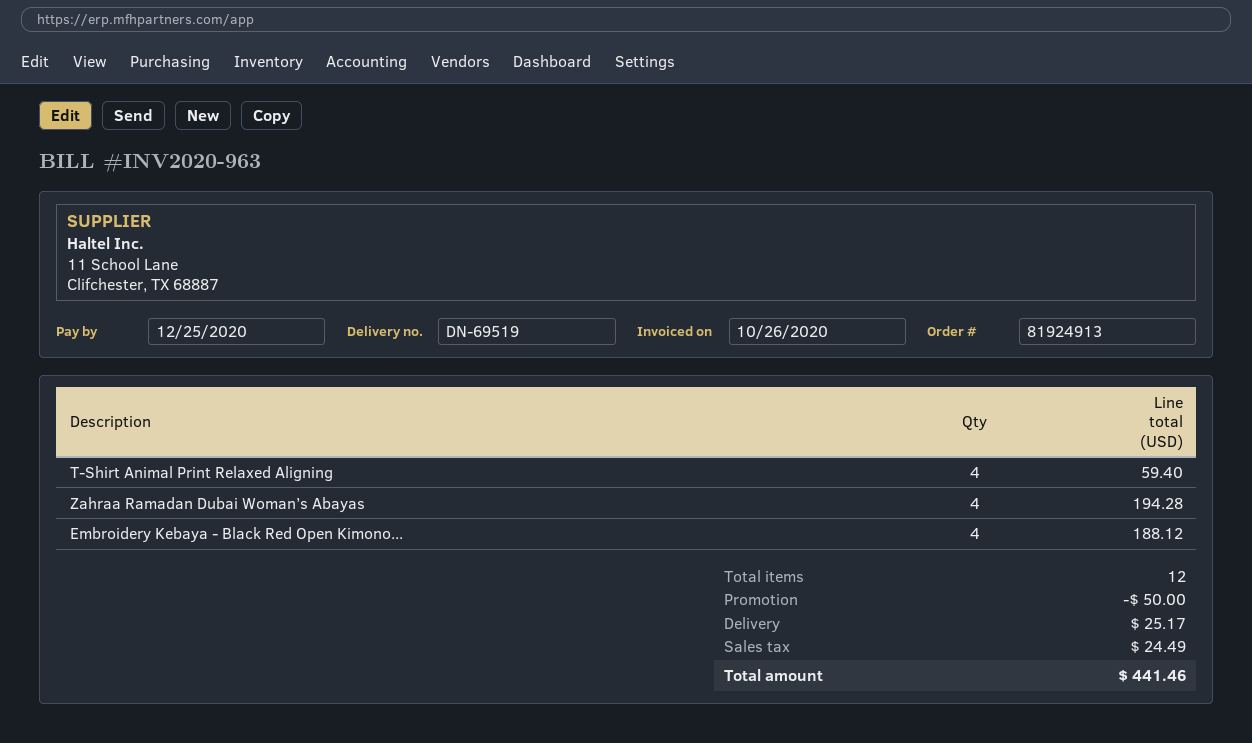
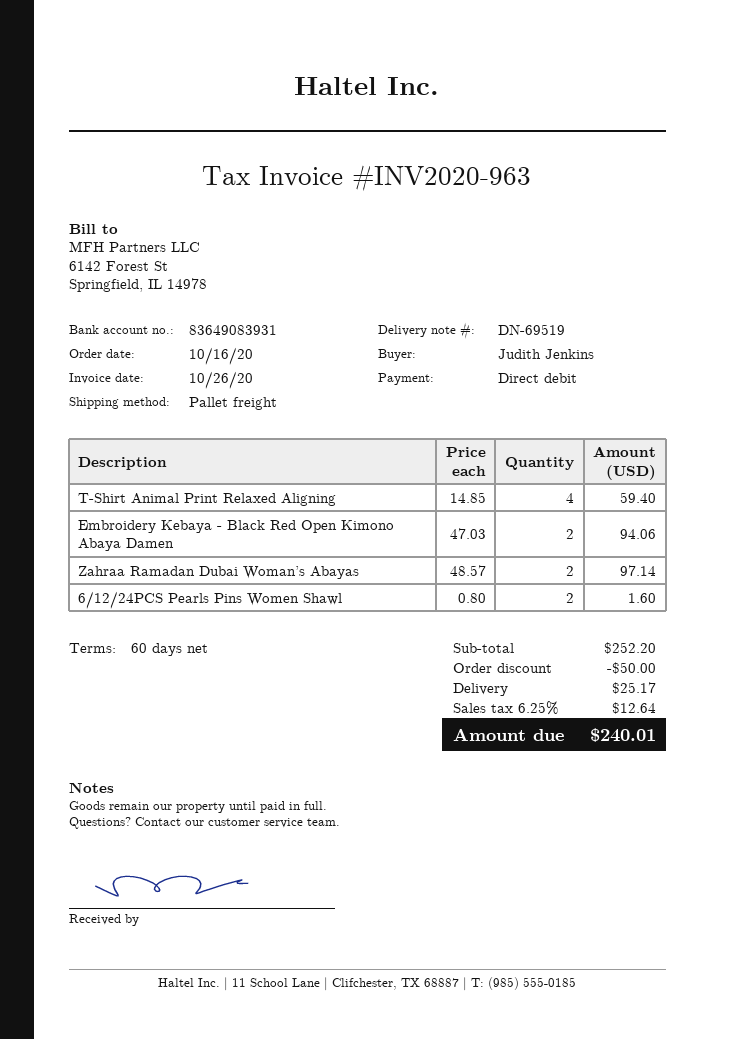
Zahraa Ramadan Dubai Woman’s Abayas: 4 for 194.28 -> 2 for 97.14
Embroidery Kebaya - Black Red Open Kimono...: 4 for 188.12 -> 2 for 94.06
6/12/24PCS Pearls Pins Women Shawl: none -> 2 for 1.60
tax: 24.49 -> 12.64
total: 441.46 -> 240.01

